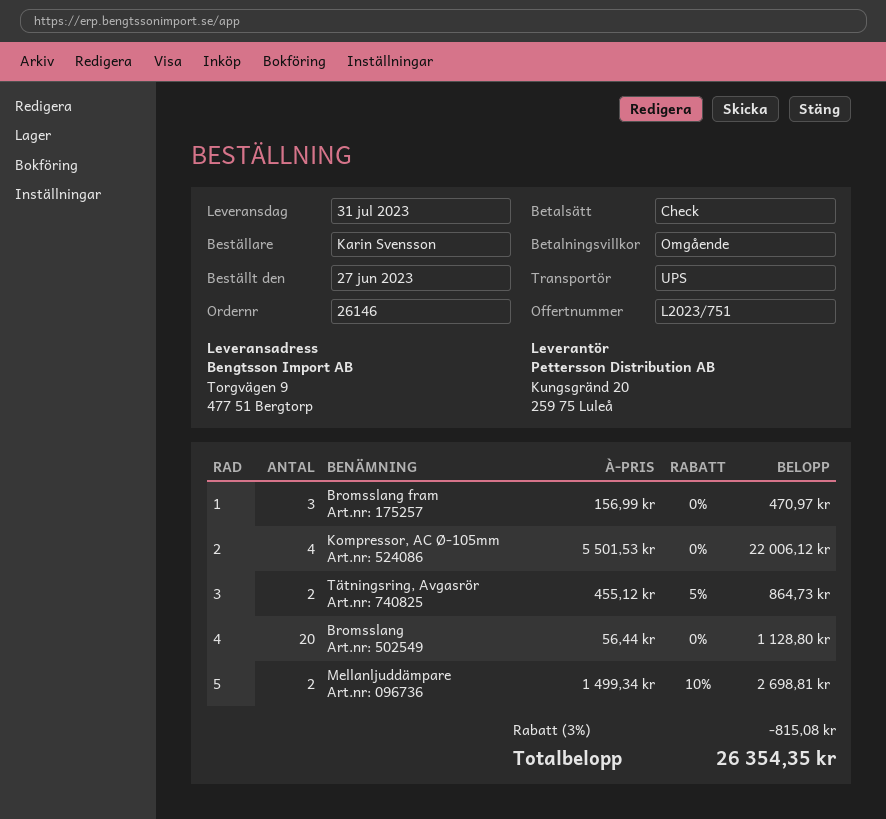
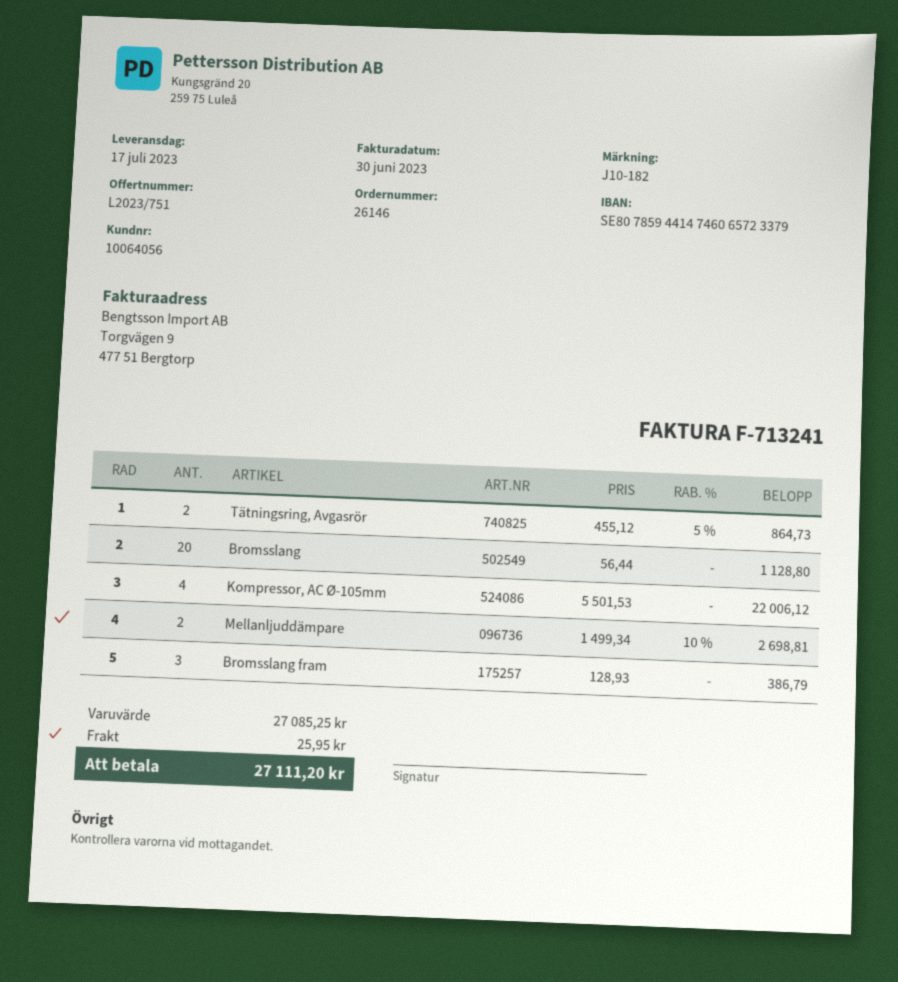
delivery date: 2023-07-31 -> 2023-07-17
Bromsslang fram: 3 x 156.99 = 470.97 -> 3 x 128.93 = 386.79
discount: 3% = 815.08 -> none
shipping: none -> 25.95
total: 26354.35 -> 27111.20

